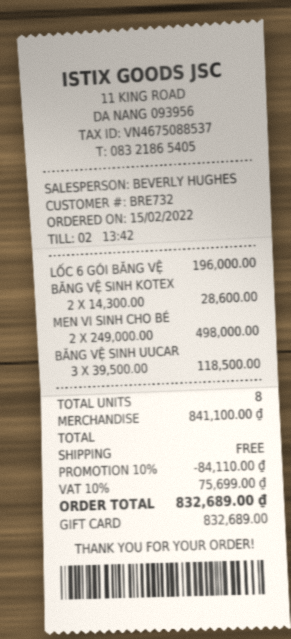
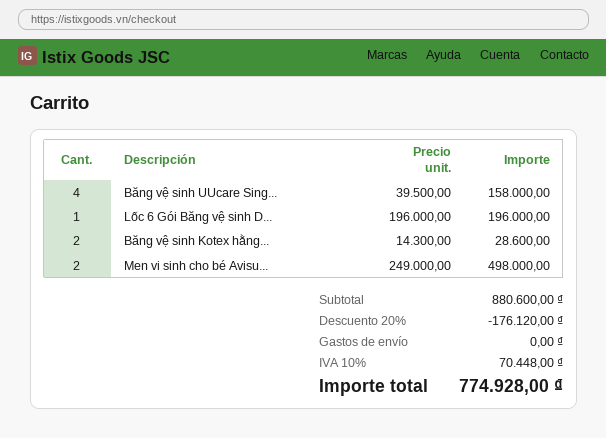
BĂNG VỆ SINH UUCAR: 3 x 39500.00 = 118500.00 -> 4 x 39500.00 = 158000.00
subtotal: 841100.00 -> 880600.00
discount: 10% = 84110.00 -> 20% = 176120.00
tax: 10% = 75699.00 -> 10% = 70448.00
total: 832689.00 -> 774928.00

